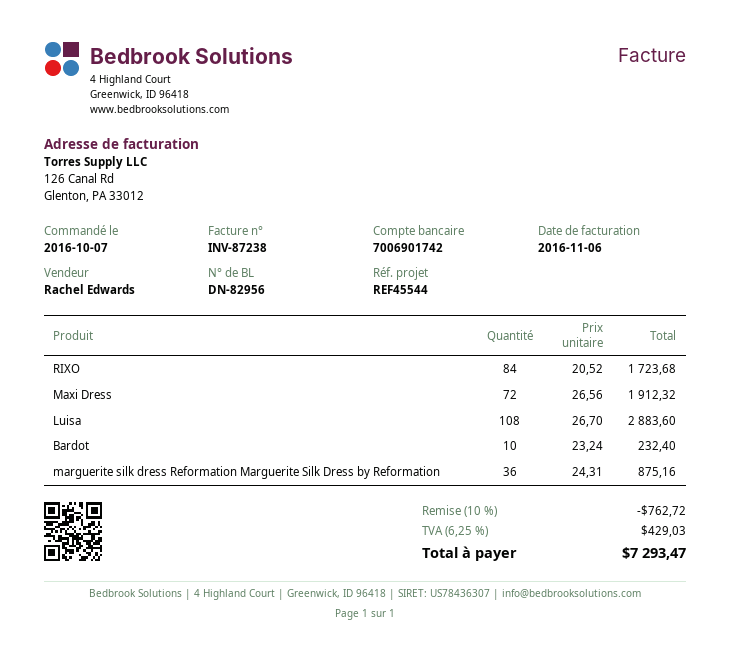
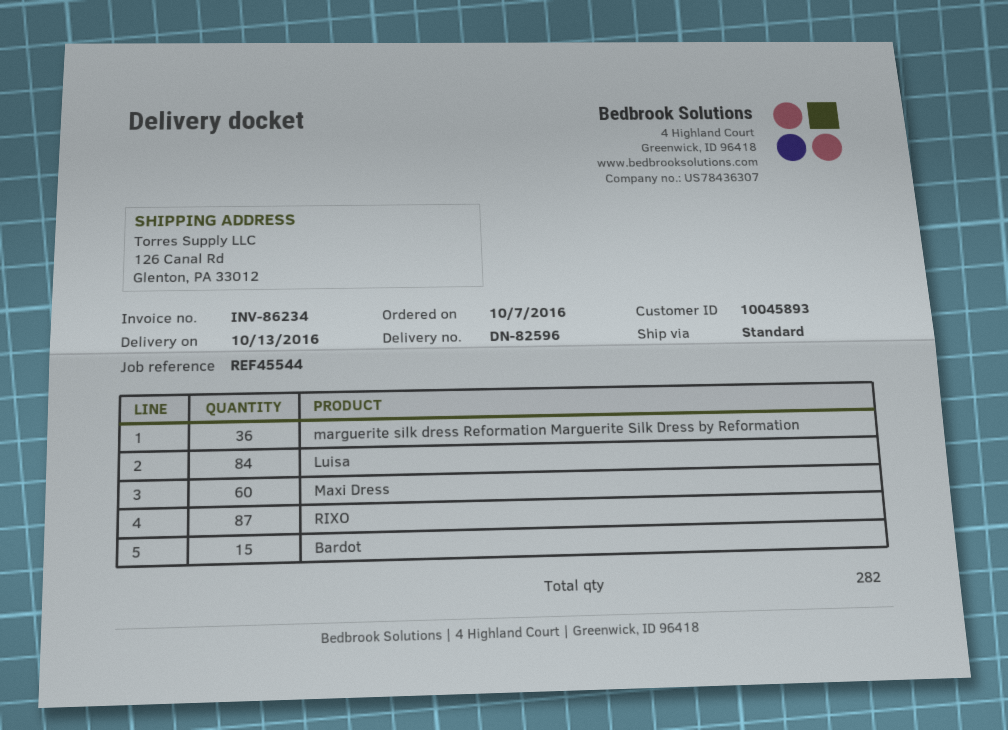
delivery note number: DN-82956 -> DN-82596
invoice number: INV-87238 -> INV-86234
RIXO: 84 -> 87
Maxi Dress: 72 -> 60
Luisa: 108 -> 84
Bardot: 10 -> 15

